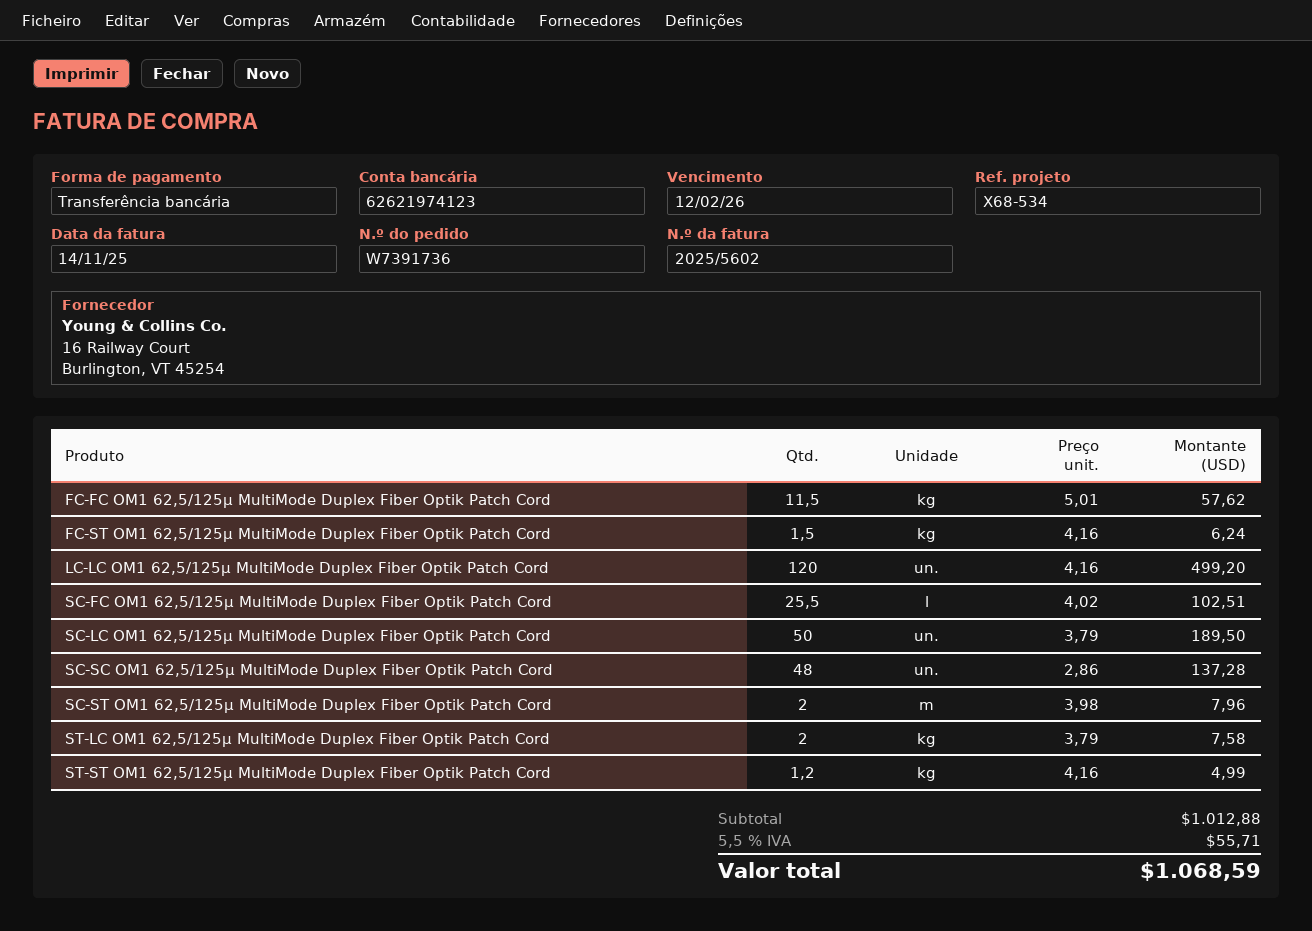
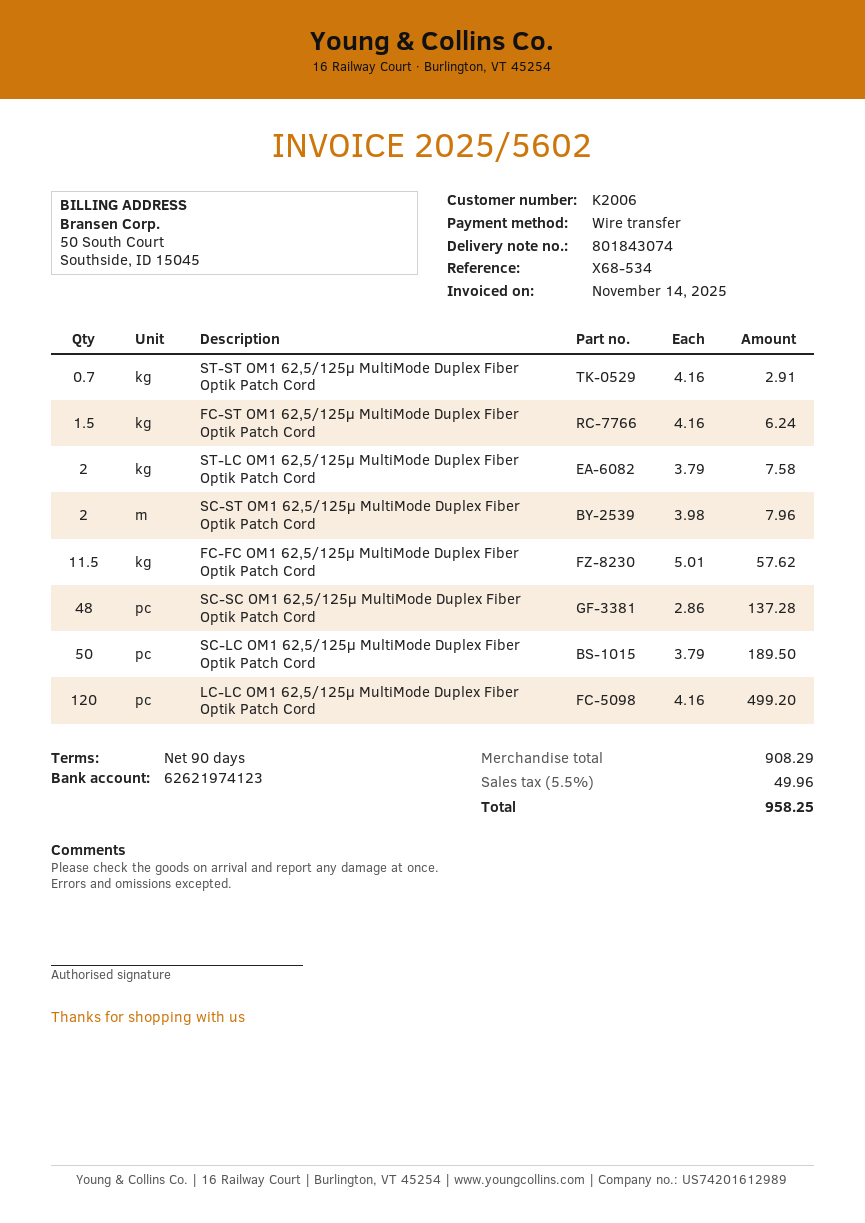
SC-FC OM1 62,5/125µ MultiMode Duplex Fiber Optik Patch Cord: 25.5 x 4.02 = 102.51 -> none
ST-ST OM1 62,5/125µ MultiMode Duplex Fiber Optik Patch Cord: 1.2 x 4.16 = 4.99 -> 0.7 x 4.16 = 2.91
subtotal: 1012.88 -> 908.29
tax: 5.5% = 55.71 -> 5.5% = 49.96
total: 1068.59 -> 958.25

